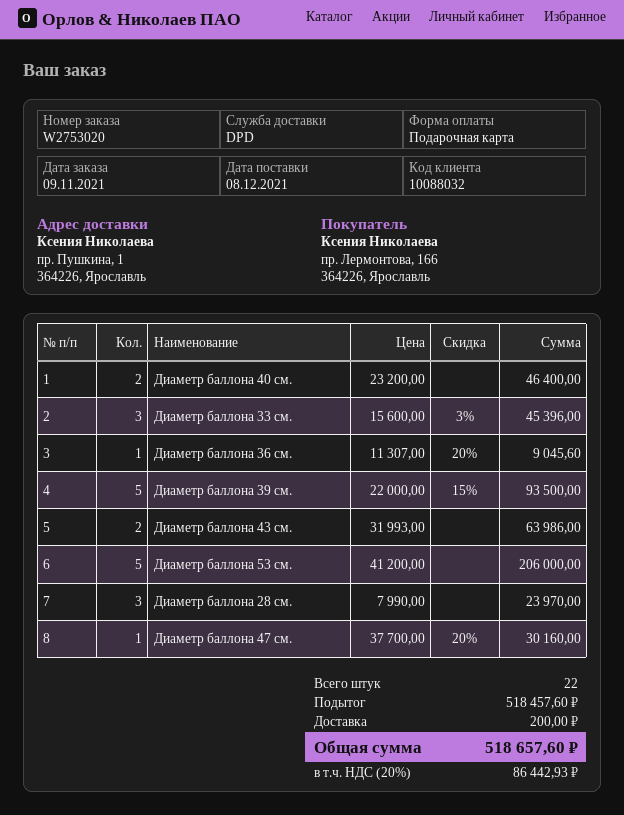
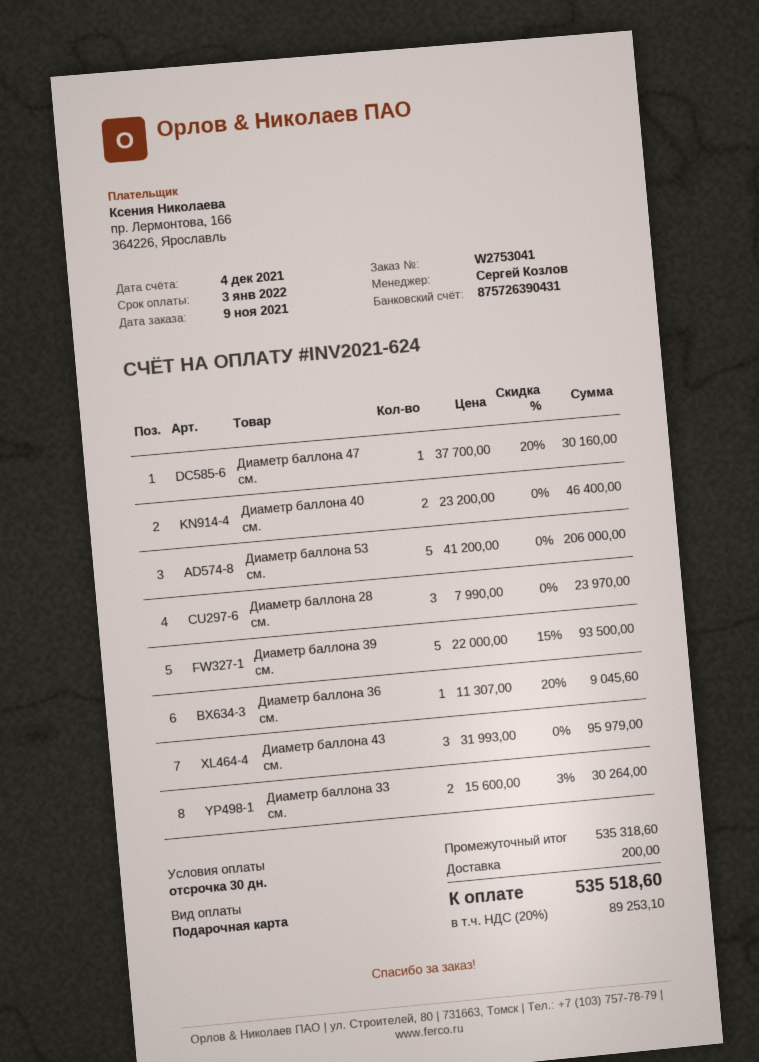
order number: W2753020 -> W2753041
Диаметр баллона 33 см.: 3 x 15600.00 - 3% = 45396.00 -> 2 x 15600.00 - 3% = 30264.00
Диаметр баллона 43 см.: 2 x 31993.00 = 63986.00 -> 3 x 31993.00 = 95979.00
subtotal: 518457.60 -> 535318.60
tax: 20% = 86442.93 -> 20% = 89253.10
total: 518657.60 -> 535518.60

